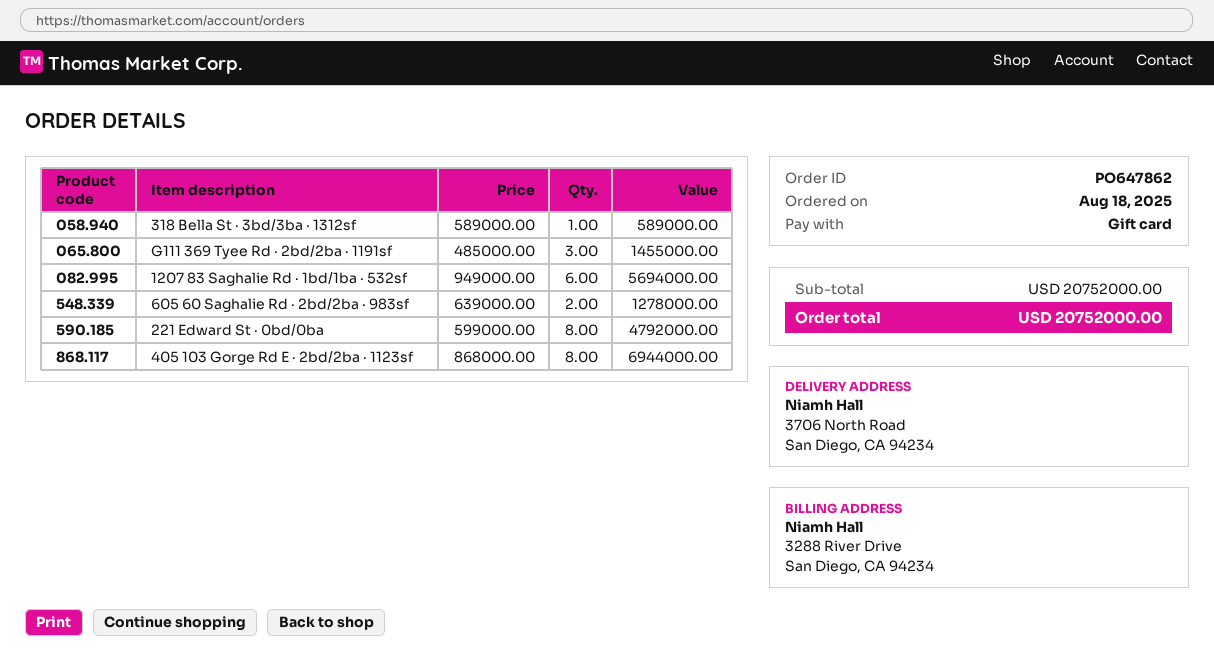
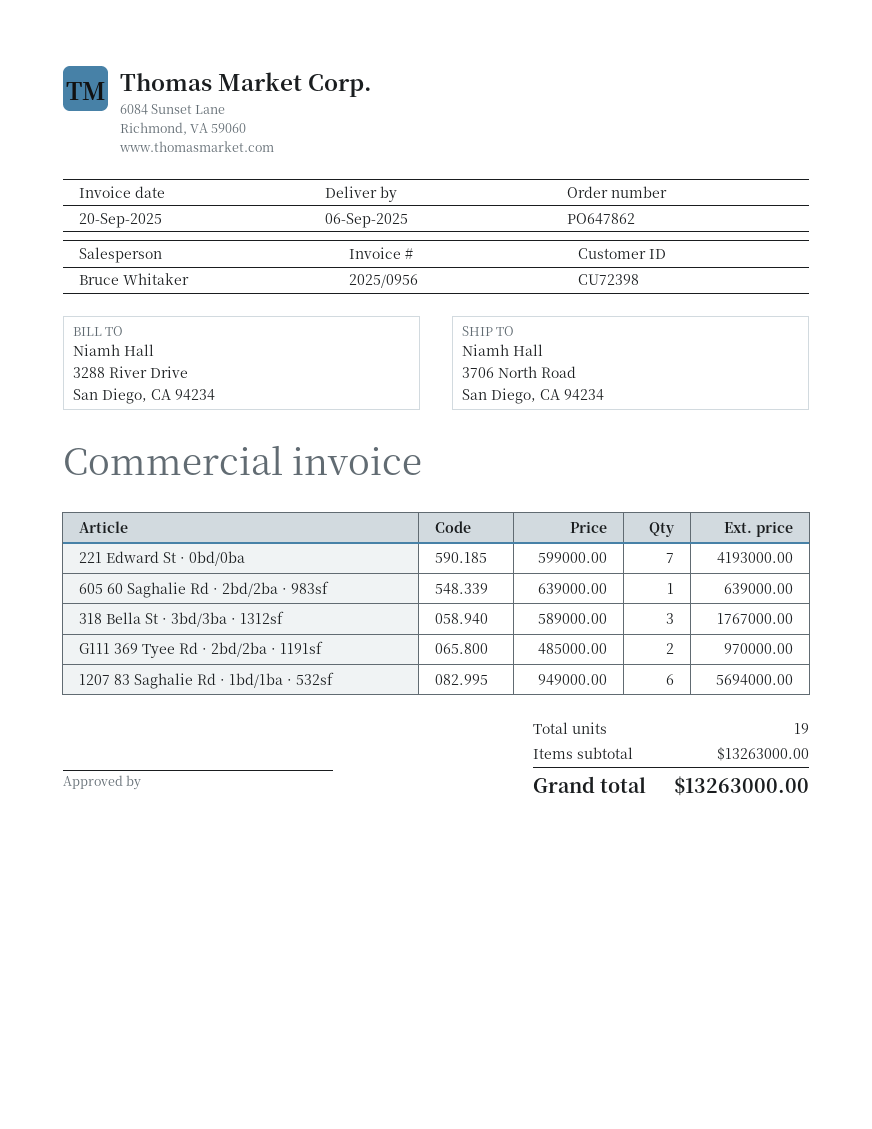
318 Bella St · 3bd/3ba · 1312sf: 1 x 589000.00 = 589000.00 -> 3 x 589000.00 = 1767000.00
G111 369 Tyee Rd · 2bd/2ba · 1191sf: 3 x 485000.00 = 1455000.00 -> 2 x 485000.00 = 970000.00
605 60 Saghalie Rd · 2bd/2ba · 983sf: 2 x 639000.00 = 1278000.00 -> 1 x 639000.00 = 639000.00
221 Edward St · 0bd/0ba: 8 x 599000.00 = 4792000.00 -> 7 x 599000.00 = 4193000.00
405 103 Gorge Rd E · 2bd/2ba · 1123sf: 8 x 868000.00 = 6944000.00 -> none
subtotal: 20752000.00 -> 13263000.00
total: 20752000.00 -> 13263000.00

